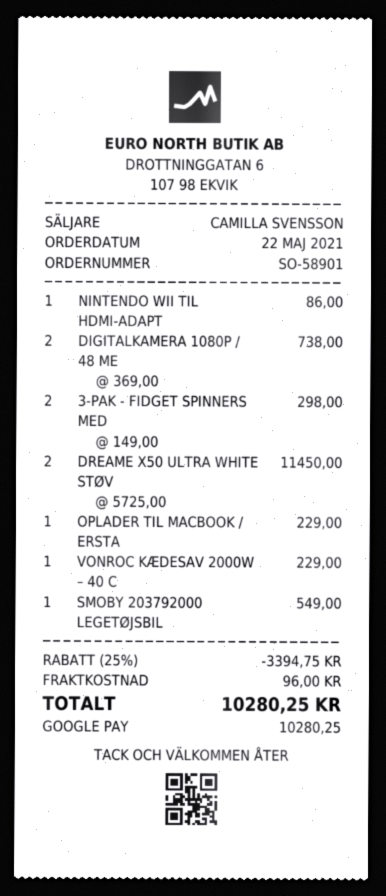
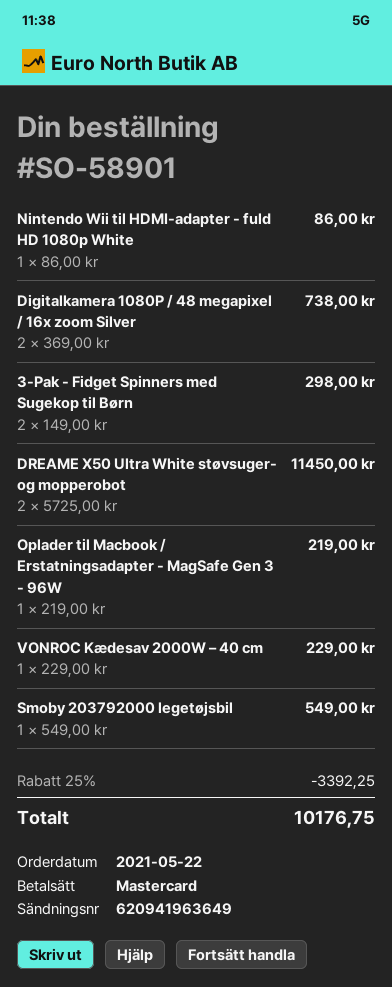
payment method: Google Pay -> Mastercard
OPLADER TIL MACBOOK / ERSTA: 1 x 229.00 = 229.00 -> 1 x 219.00 = 219.00
discount: 25% = 3394.75 -> 25% = 3392.25
shipping: 96.00 -> none
total: 10280.25 -> 10176.75

